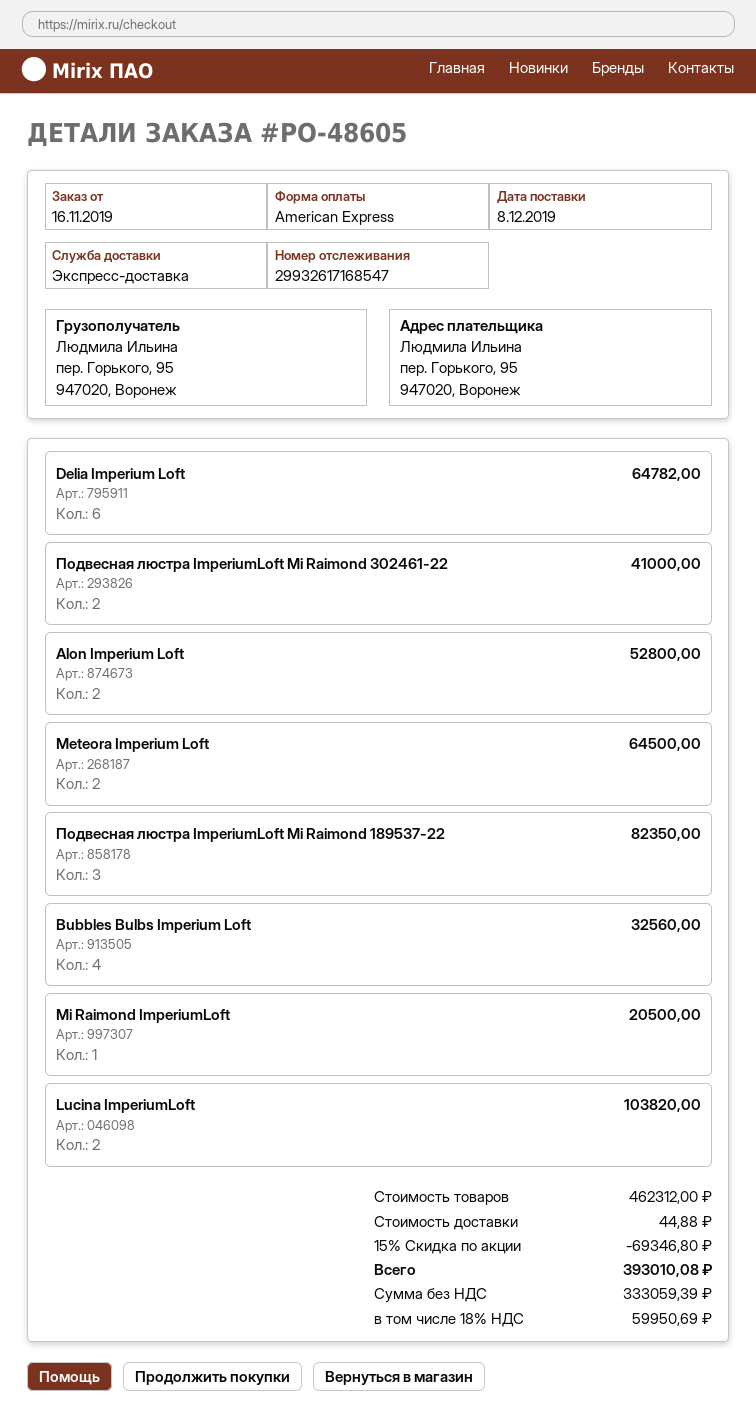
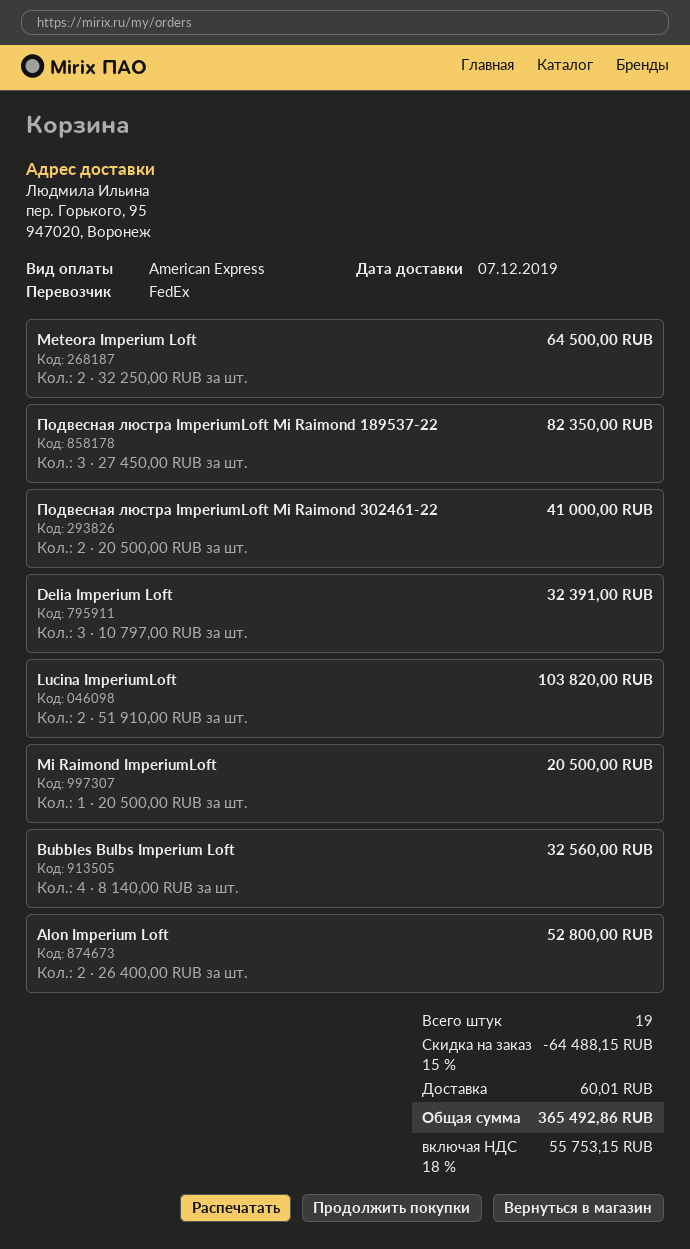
delivery date: 2019-12-08 -> 2019-12-07
shipping method: express -> FedEx
Delia Imperium Loft: 6 for 64782.00 -> 3 for 32391.00
discount: 15% = 69346.80 -> 15% = 64488.15
shipping: 44.88 -> 60.01
tax: 18% = 59950.69 -> 18% = 55753.15
total: 393010.08 -> 365492.86

